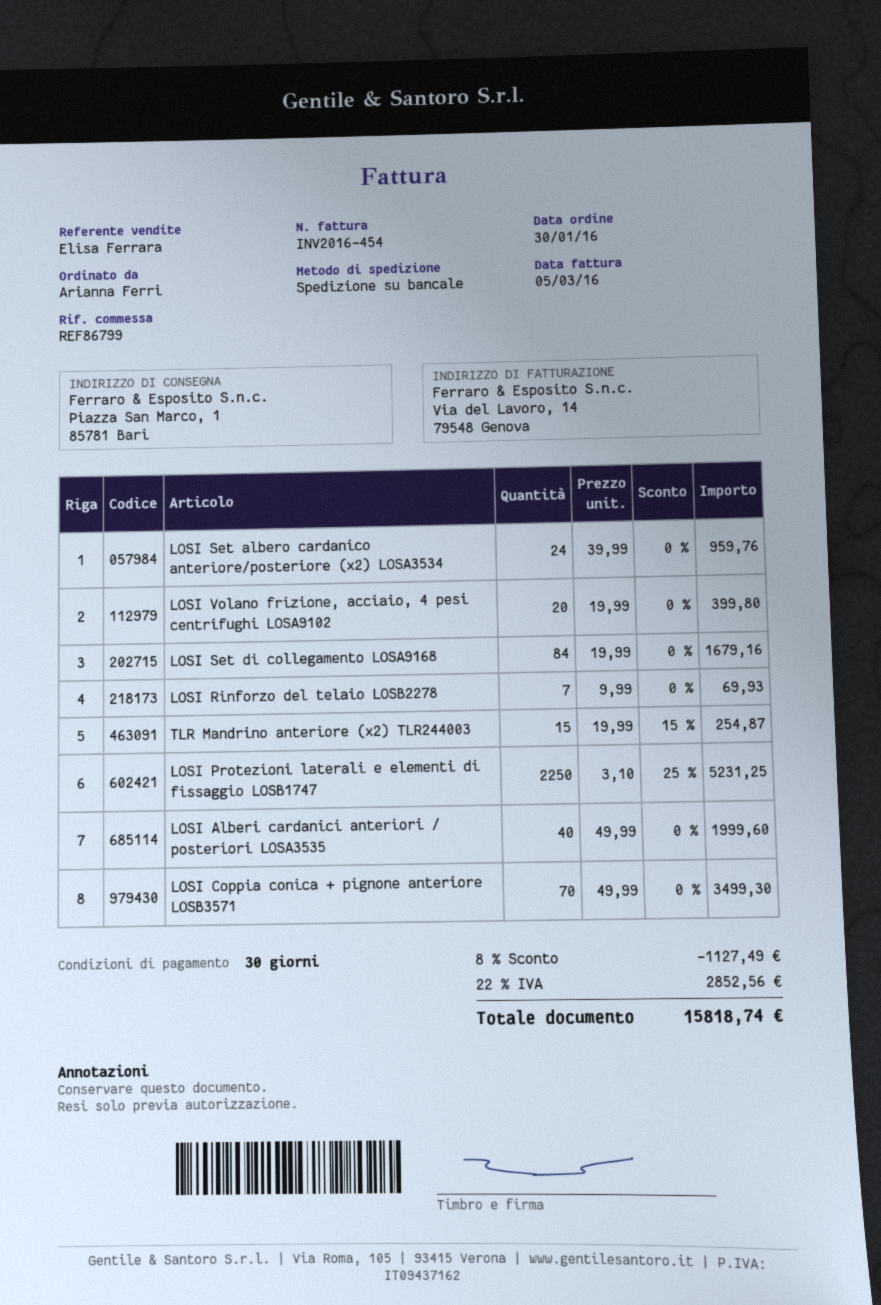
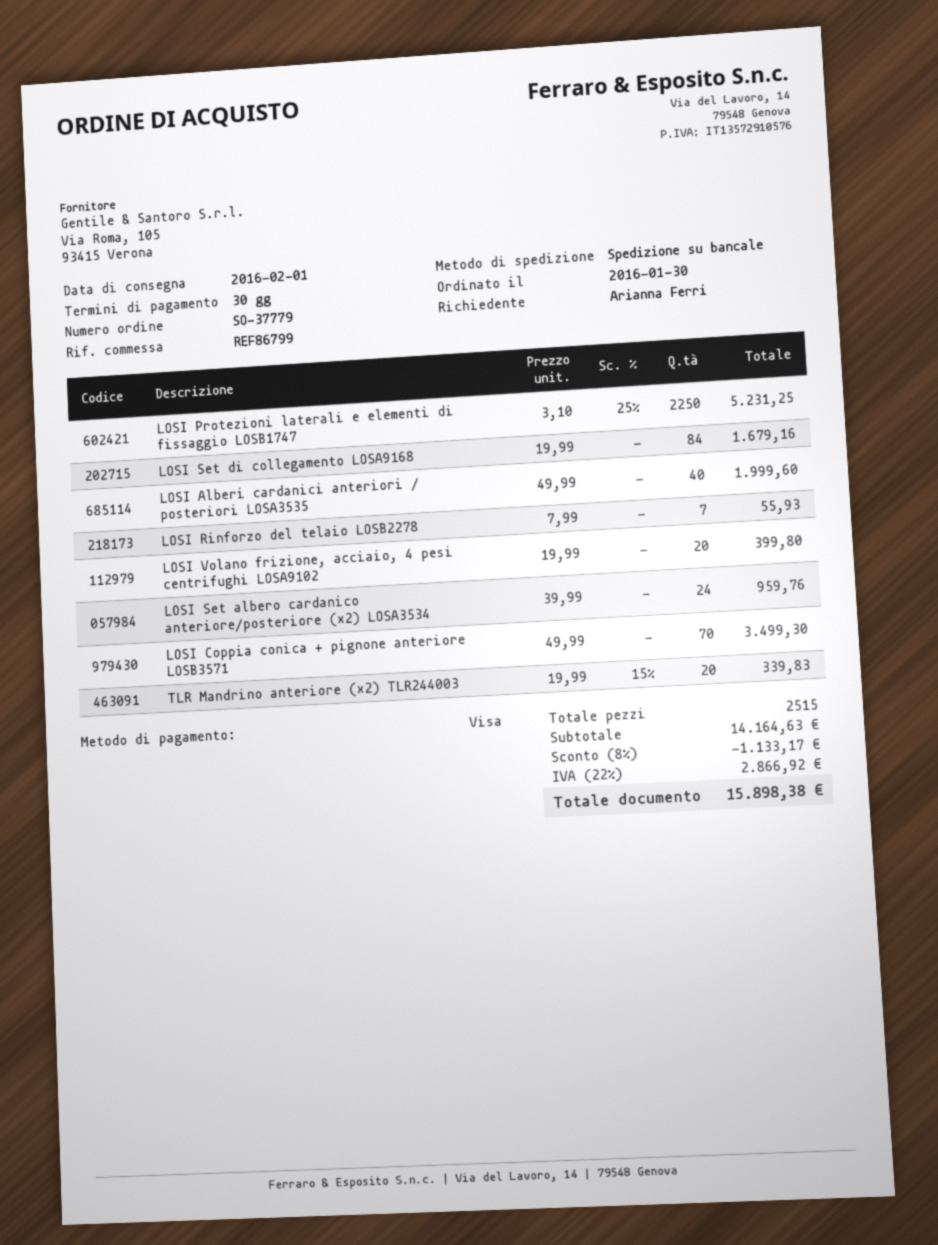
LOSI Rinforzo del telaio LOSB2278: 7 x 9.99 = 69.93 -> 7 x 7.99 = 55.93
TLR Mandrino anteriore (x2) TLR244003: 15 x 19.99 - 15% = 254.87 -> 20 x 19.99 - 15% = 339.83
discount: 8% = 1127.49 -> 8% = 1133.17
tax: 22% = 2852.56 -> 22% = 2866.92
total: 15818.74 -> 15898.38

